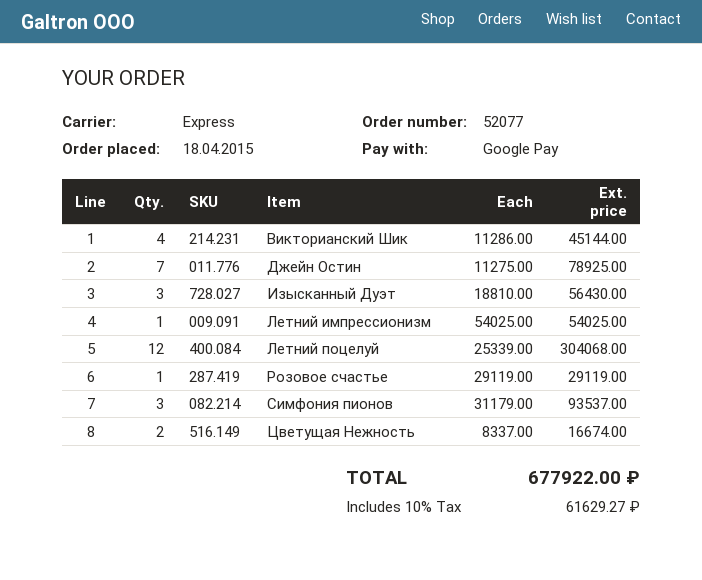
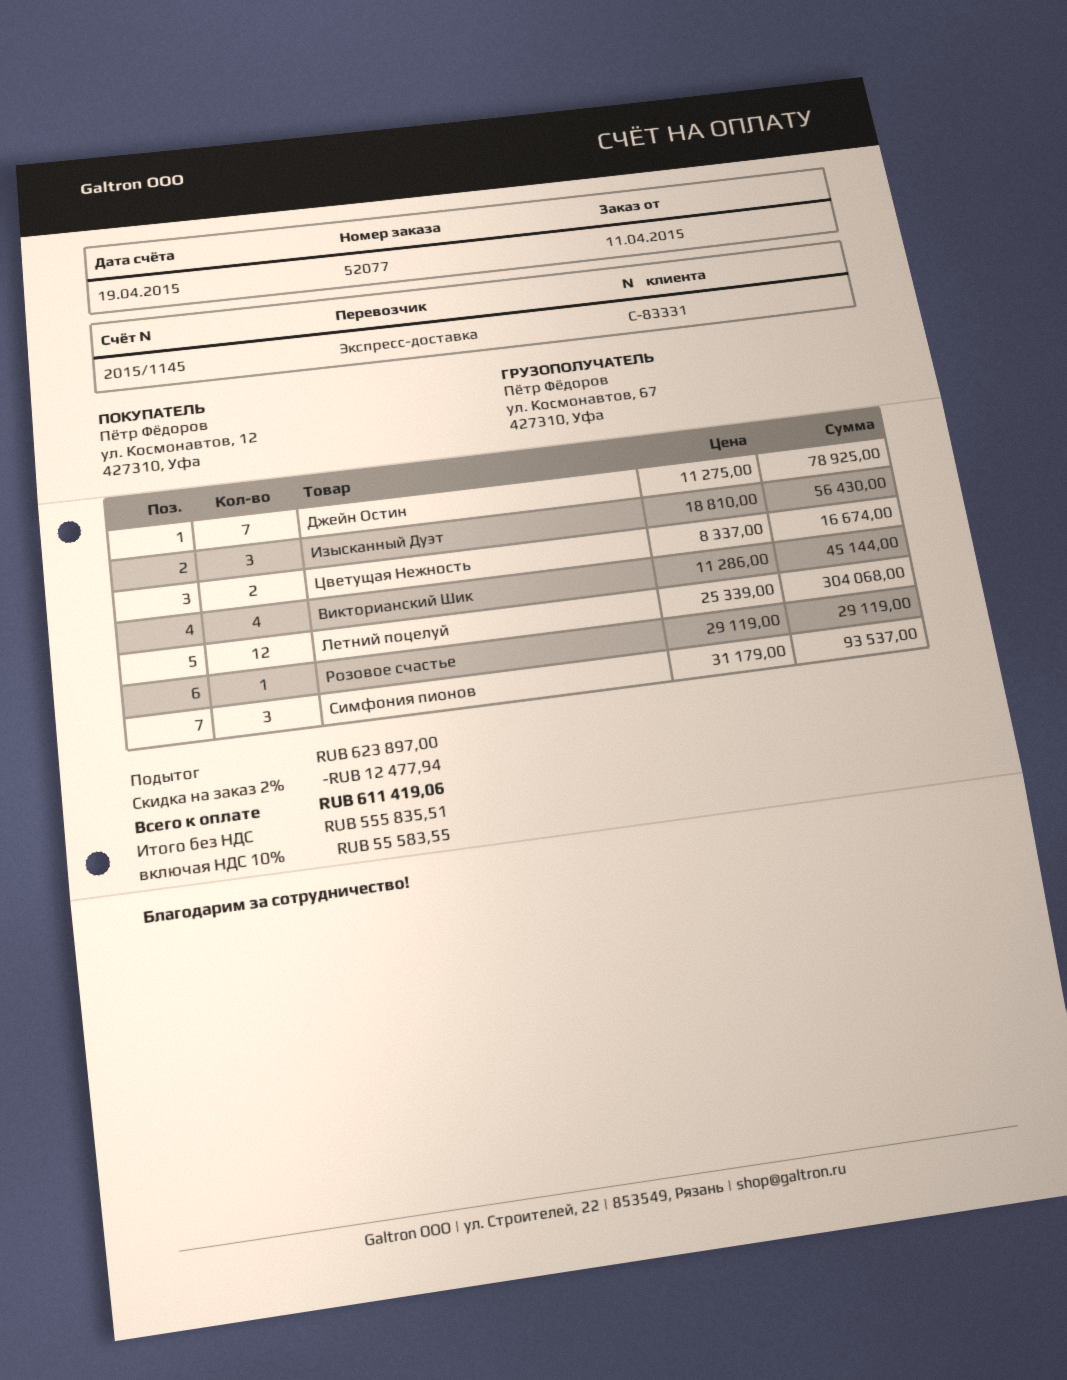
order date: 2015-04-18 -> 2015-04-11
Летний импрессионизм: 1 x 54025.00 = 54025.00 -> none
discount: none -> 2% = 12477.94
tax: 10% = 61629.27 -> 10% = 55583.55
total: 677922.00 -> 611419.06

